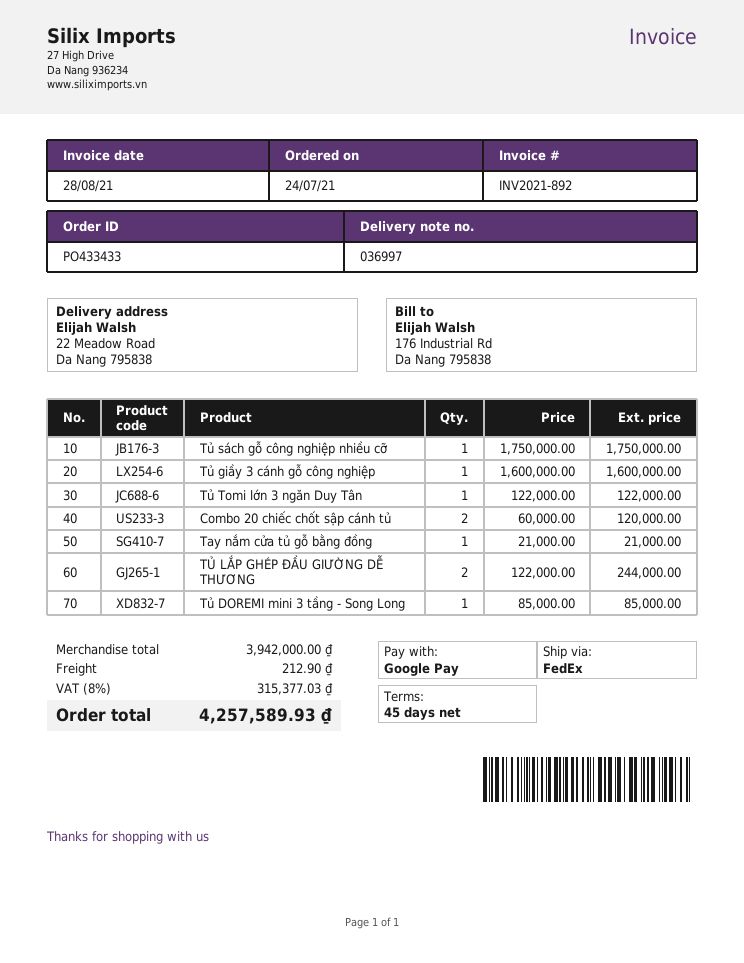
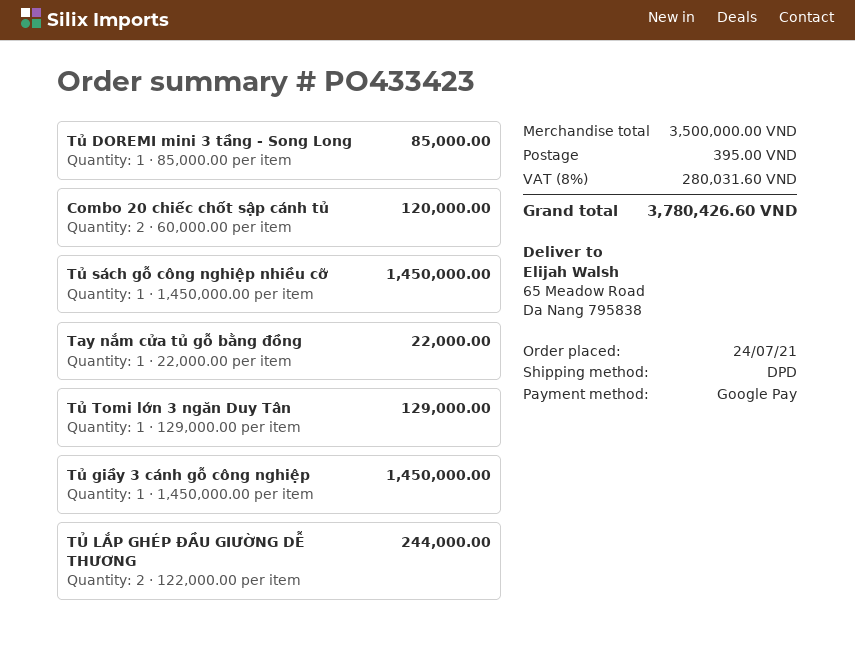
order number: PO433433 -> PO433423
shipping method: FedEx -> DPD
ship to: 22 Meadow Road, Da Nang 795838 -> 65 Meadow Road, Da Nang 795838
Tủ sách gỗ công nghiệp nhiều cỡ: 1 x 1750000.00 = 1750000.00 -> 1 x 1450000.00 = 1450000.00
Tủ giầy 3 cánh gỗ công nghiệp: 1 x 1600000.00 = 1600000.00 -> 1 x 1450000.00 = 1450000.00
Tủ Tomi lớn 3 ngăn Duy Tân: 1 x 122000.00 = 122000.00 -> 1 x 129000.00 = 129000.00
Tay nắm cửa tủ gỗ bằng đồng: 1 x 21000.00 = 21000.00 -> 1 x 22000.00 = 22000.00
subtotal: 3942000.00 -> 3500000.00
shipping: 212.90 -> 395.00
tax: 8% = 315377.03 -> 8% = 280031.60
total: 4257589.93 -> 3780426.60

